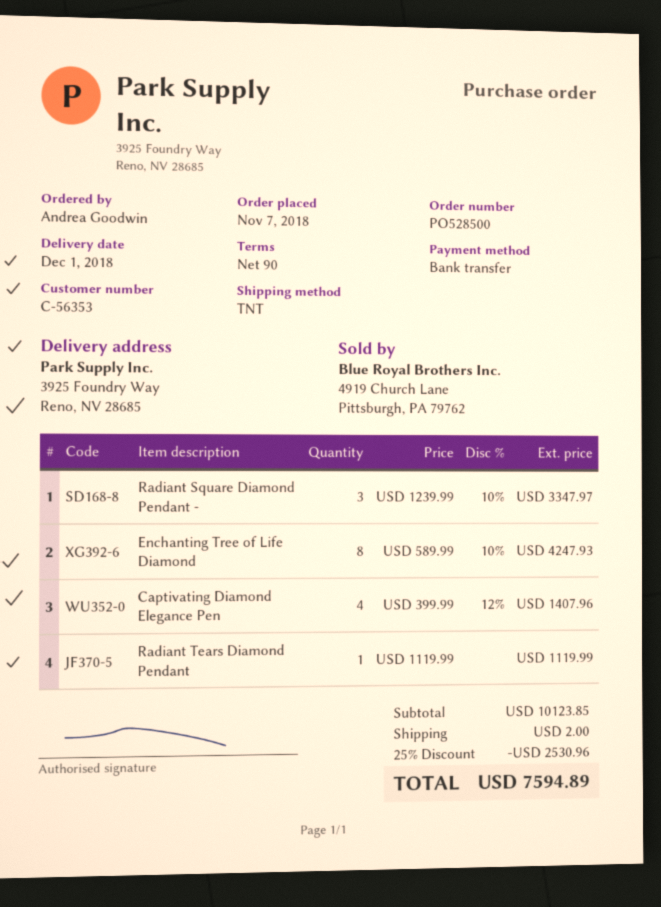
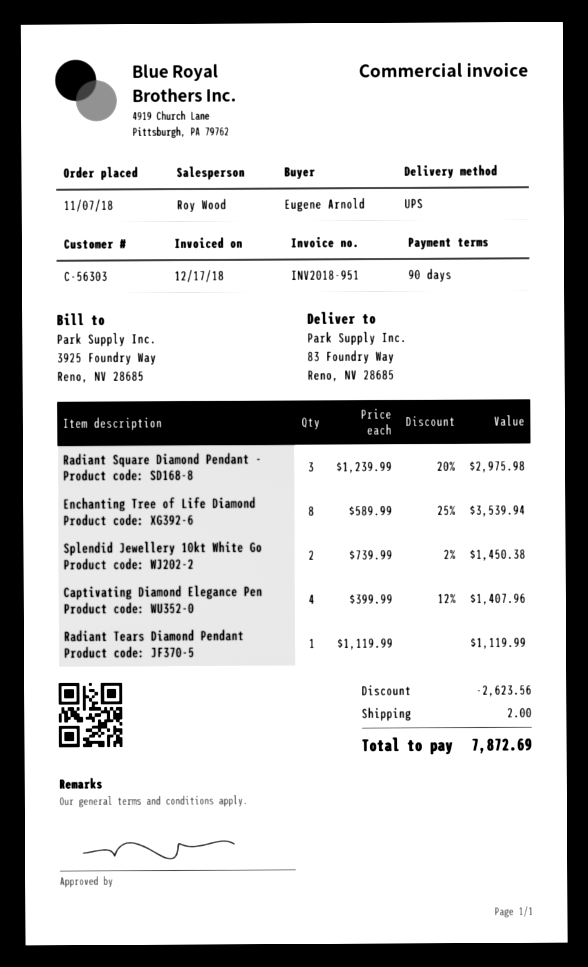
customer number: C-56353 -> C-56303
ordered by: Andrea Goodwin -> Eugene Arnold
shipping method: TNT -> UPS
ship to: 3925 Foundry Way, Reno, NV 28685 -> 83 Foundry Way, Reno, NV 28685
Radiant Square Diamond Pendant -: 3 x 1239.99 - 10% = 3347.97 -> 3 x 1239.99 - 20% = 2975.98
Enchanting Tree of Life Diamond: 8 x 589.99 - 10% = 4247.93 -> 8 x 589.99 - 25% = 3539.94
Splendid Jewellery 10kt White Go: none -> 2 x 739.99 - 2% = 1450.38
discount: 2530.96 -> 2623.56
total: 7594.89 -> 7872.69

